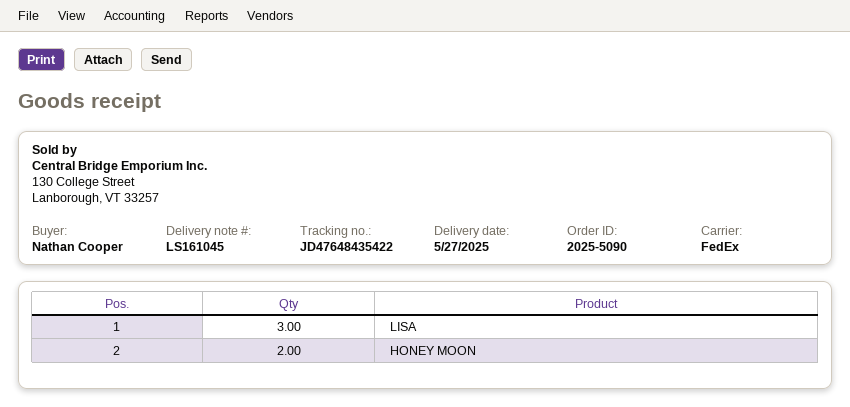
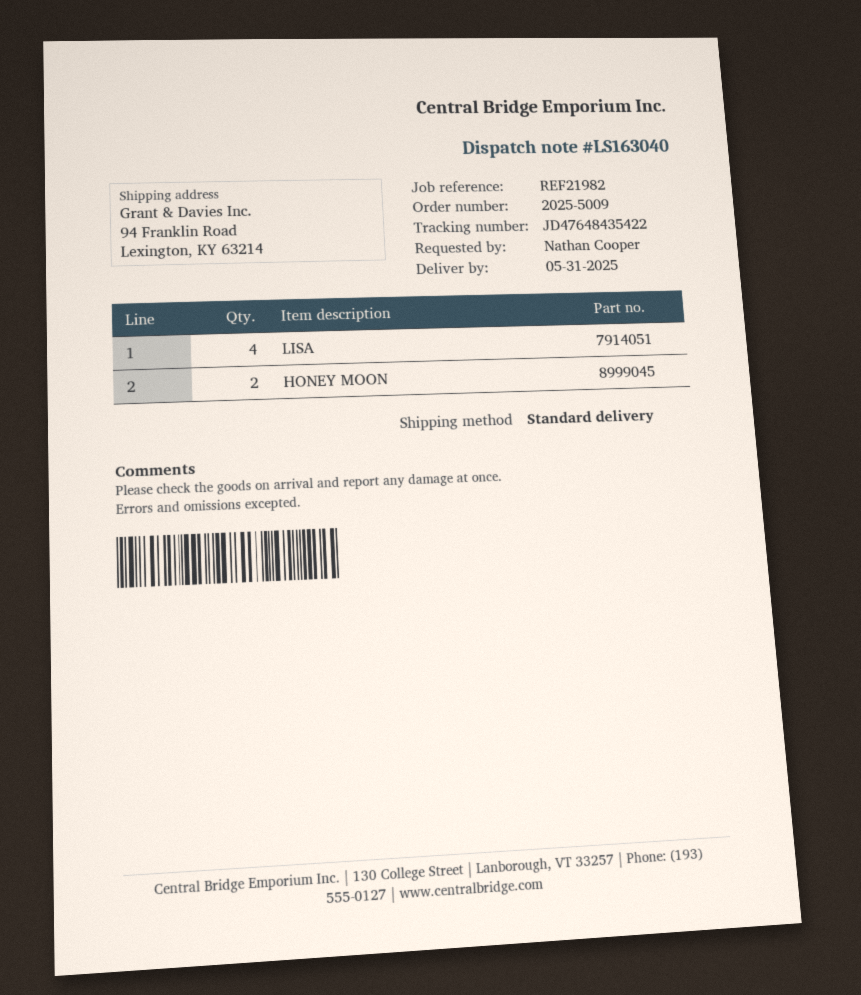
order number: 2025-5090 -> 2025-5009
delivery note number: LS161045 -> LS163040
delivery date: 2025-05-27 -> 2025-05-31
shipping method: FedEx -> standard
LISA: 3 -> 4

